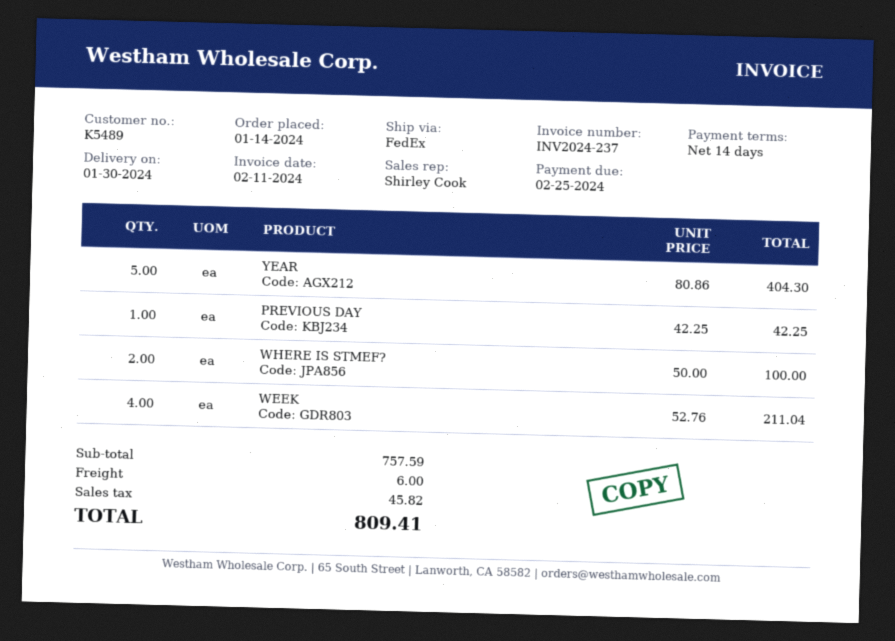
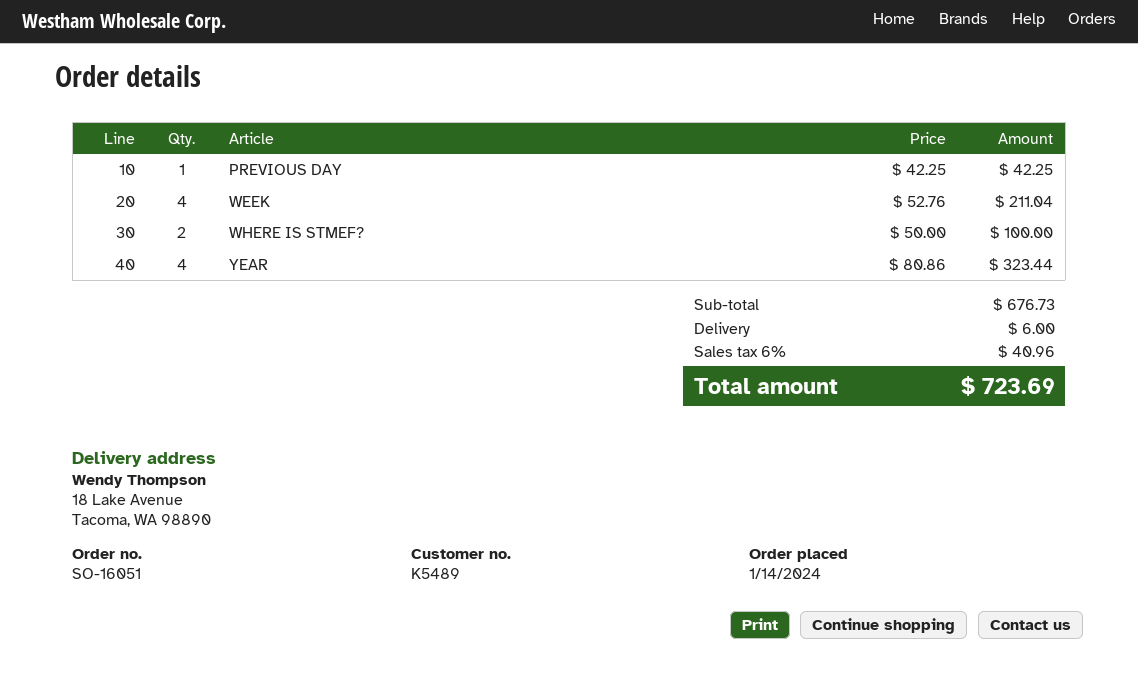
YEAR: 5 x 80.86 = 404.30 -> 4 x 80.86 = 323.44
subtotal: 757.59 -> 676.73
tax: 45.82 -> 40.96
total: 809.41 -> 723.69

